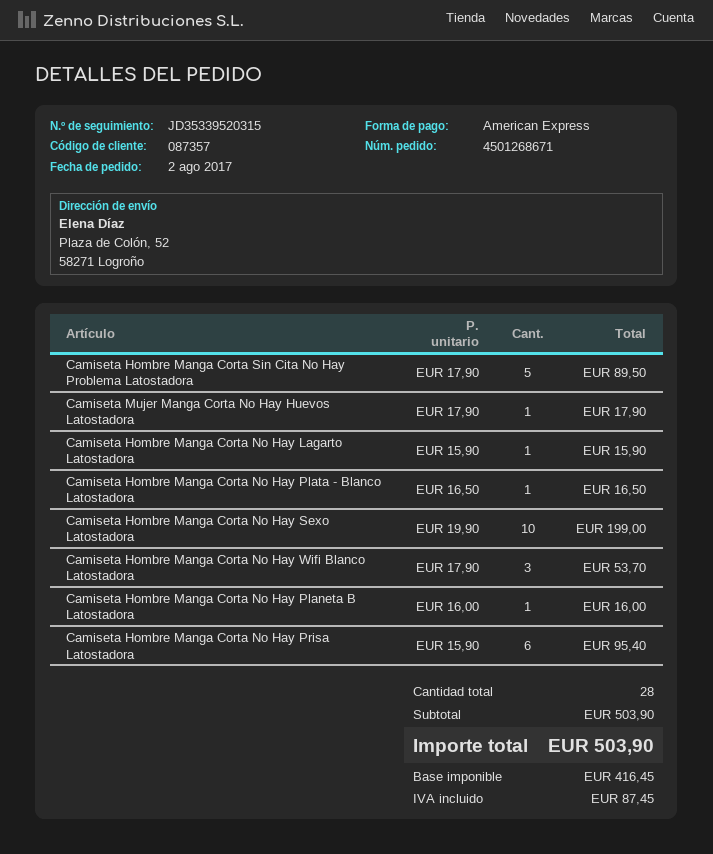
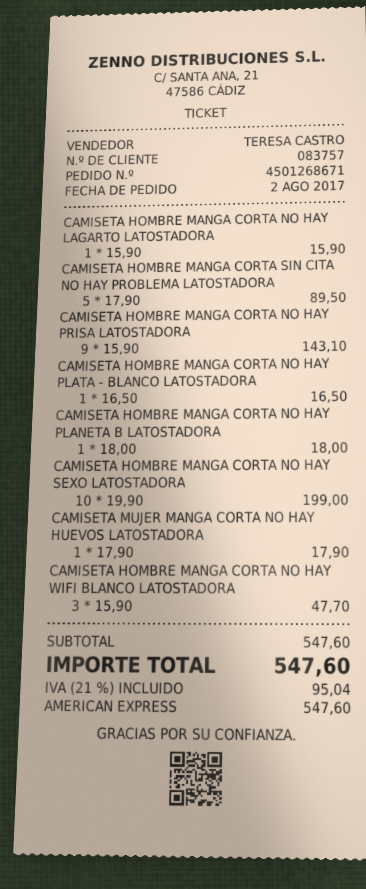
customer number: 087357 -> 083757
Camiseta Hombre Manga Corta No Hay Wifi Blanco Latostadora: 3 x 17.90 = 53.70 -> 3 x 15.90 = 47.70
Camiseta Hombre Manga Corta No Hay Planeta B Latostadora: 1 x 16.00 = 16.00 -> 1 x 18.00 = 18.00
Camiseta Hombre Manga Corta No Hay Prisa Latostadora: 6 x 15.90 = 95.40 -> 9 x 15.90 = 143.10
subtotal: 503.90 -> 547.60
tax: 87.45 -> 95.04
total: 503.90 -> 547.60

